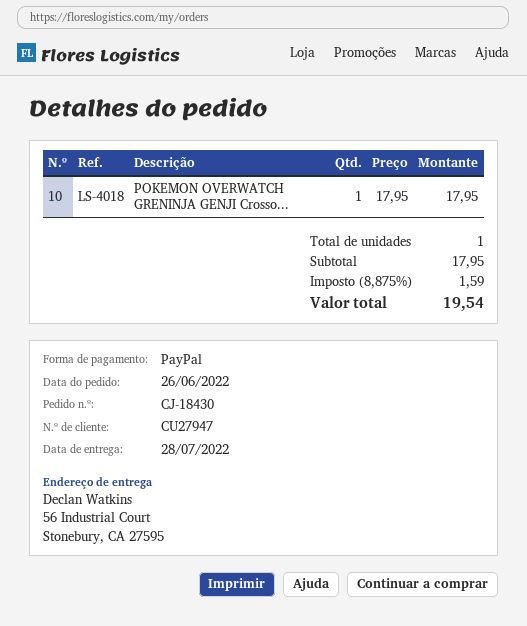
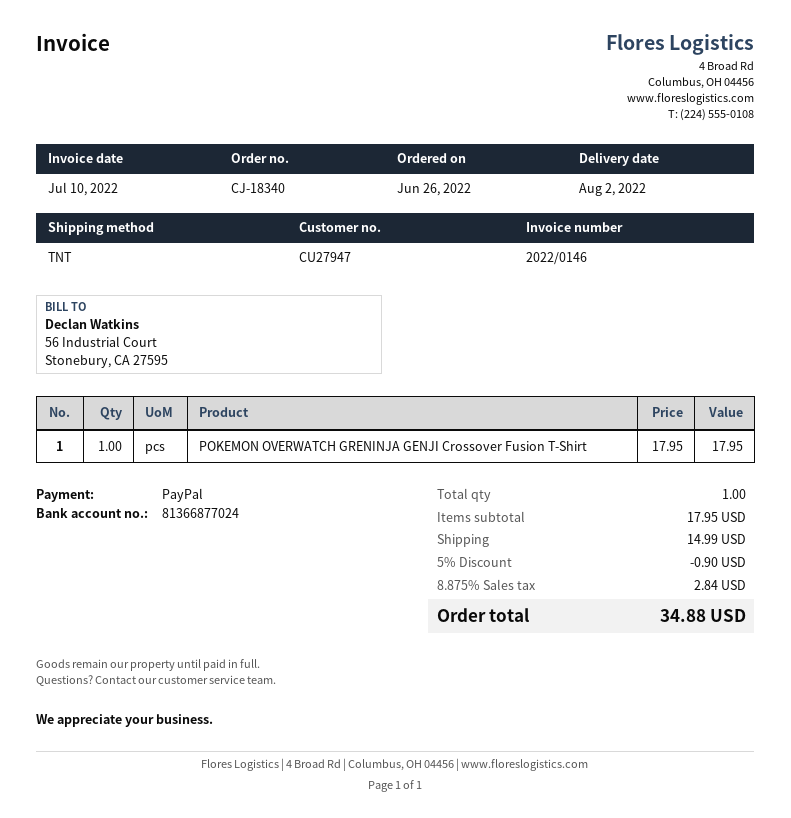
order number: CJ-18430 -> CJ-18340
delivery date: 2022-07-28 -> 2022-08-02
discount: none -> 5% = 0.90
shipping: none -> 14.99
tax: 8.875% = 1.59 -> 8.875% = 2.84
total: 19.54 -> 34.88

